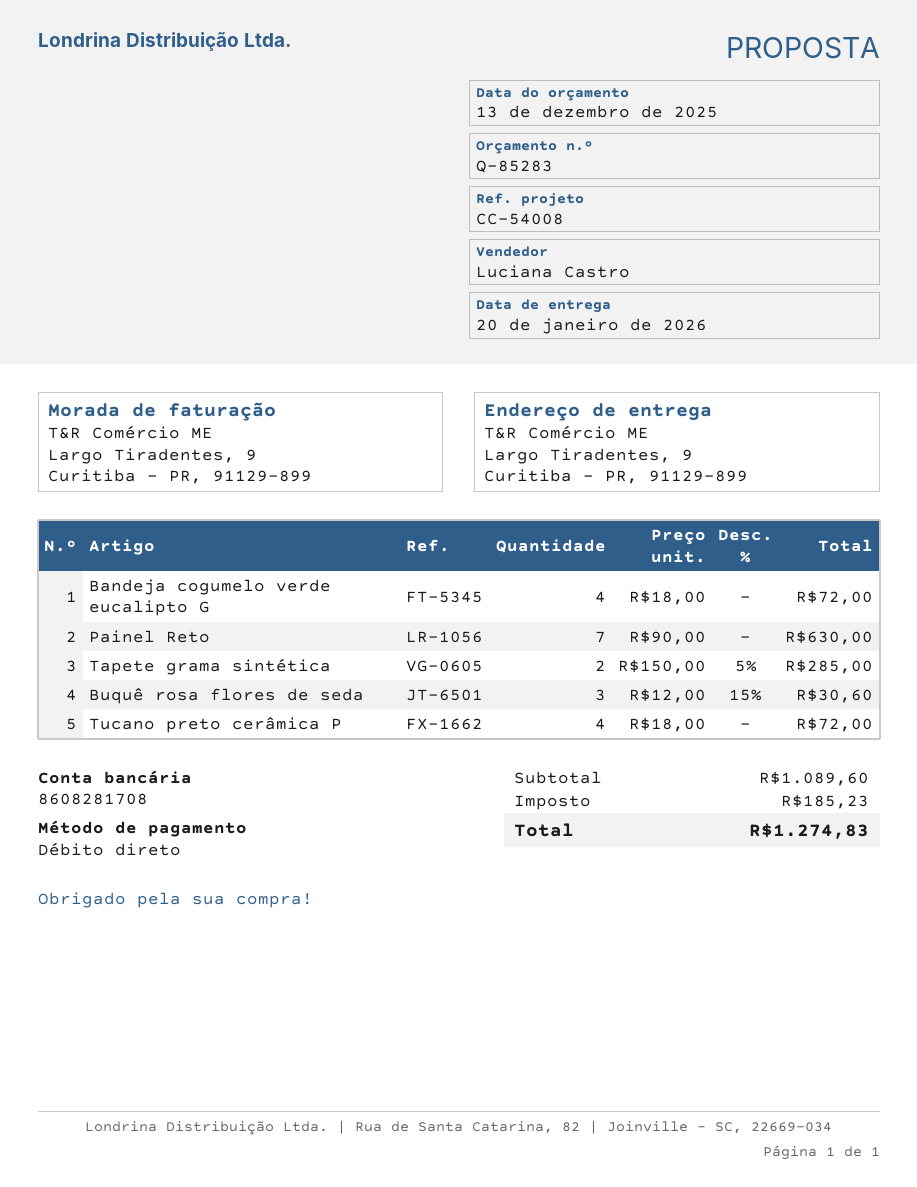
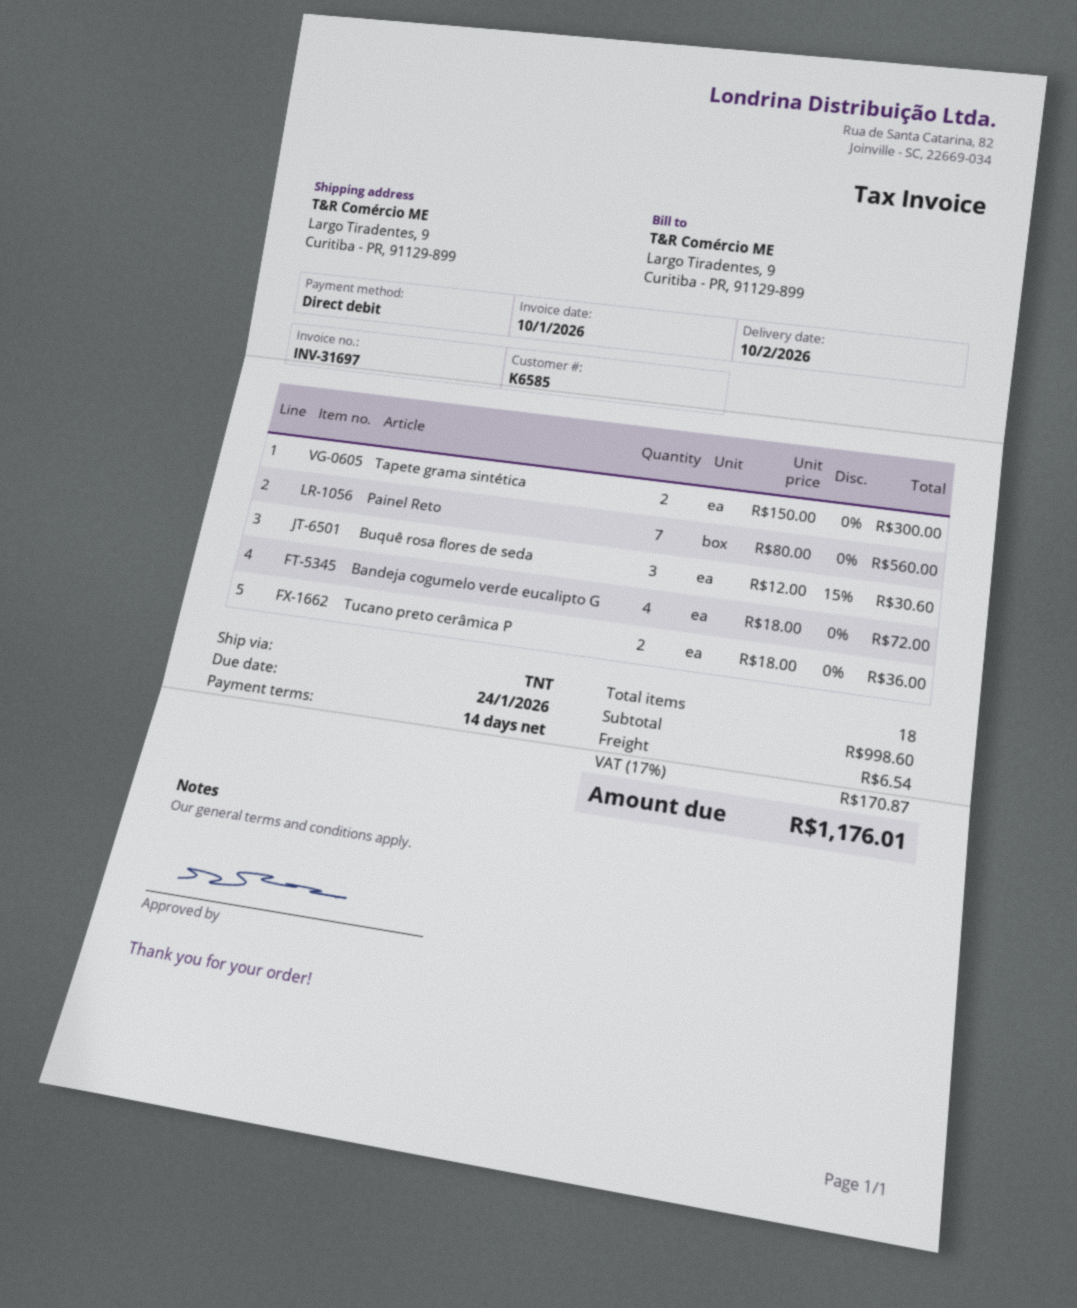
delivery date: 2026-01-20 -> 2026-02-10
Painel Reto: 7 x 90.00 = 630.00 -> 7 x 80.00 = 560.00
Tapete grama sintética: 2 x 150.00 - 5% = 285.00 -> 2 x 150.00 = 300.00
Tucano preto cerâmica P: 4 x 18.00 = 72.00 -> 2 x 18.00 = 36.00
subtotal: 1089.60 -> 998.60
shipping: none -> 6.54
tax: 185.23 -> 170.87
total: 1274.83 -> 1176.01

